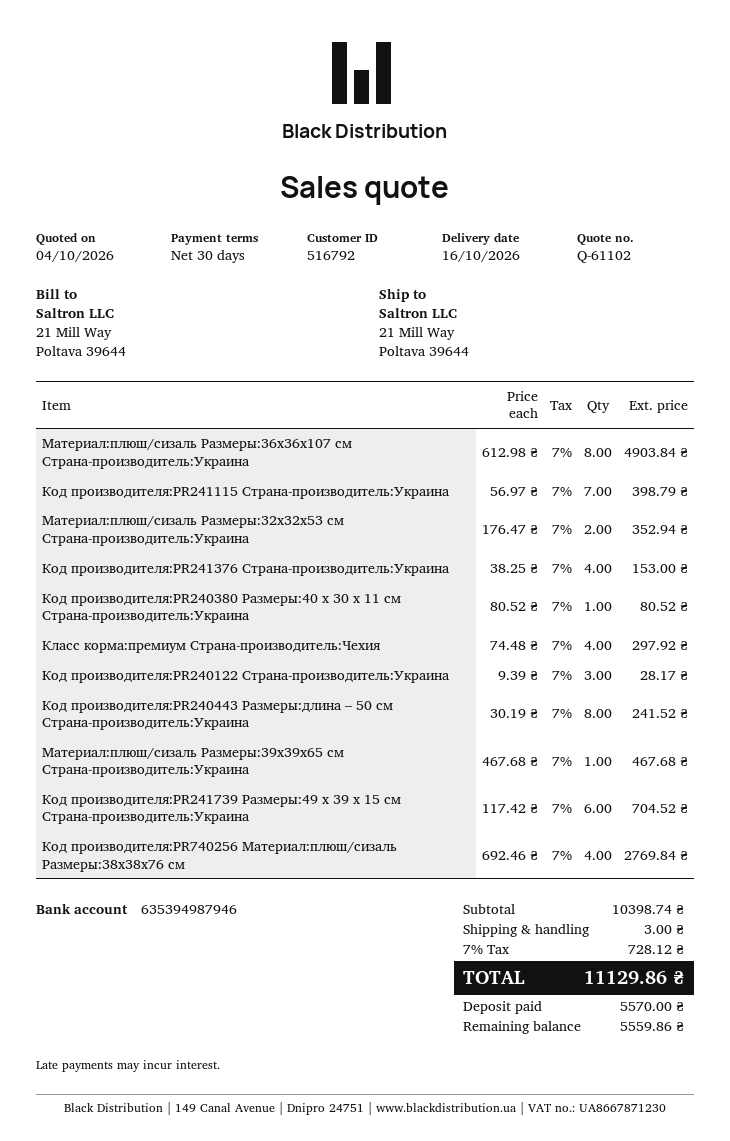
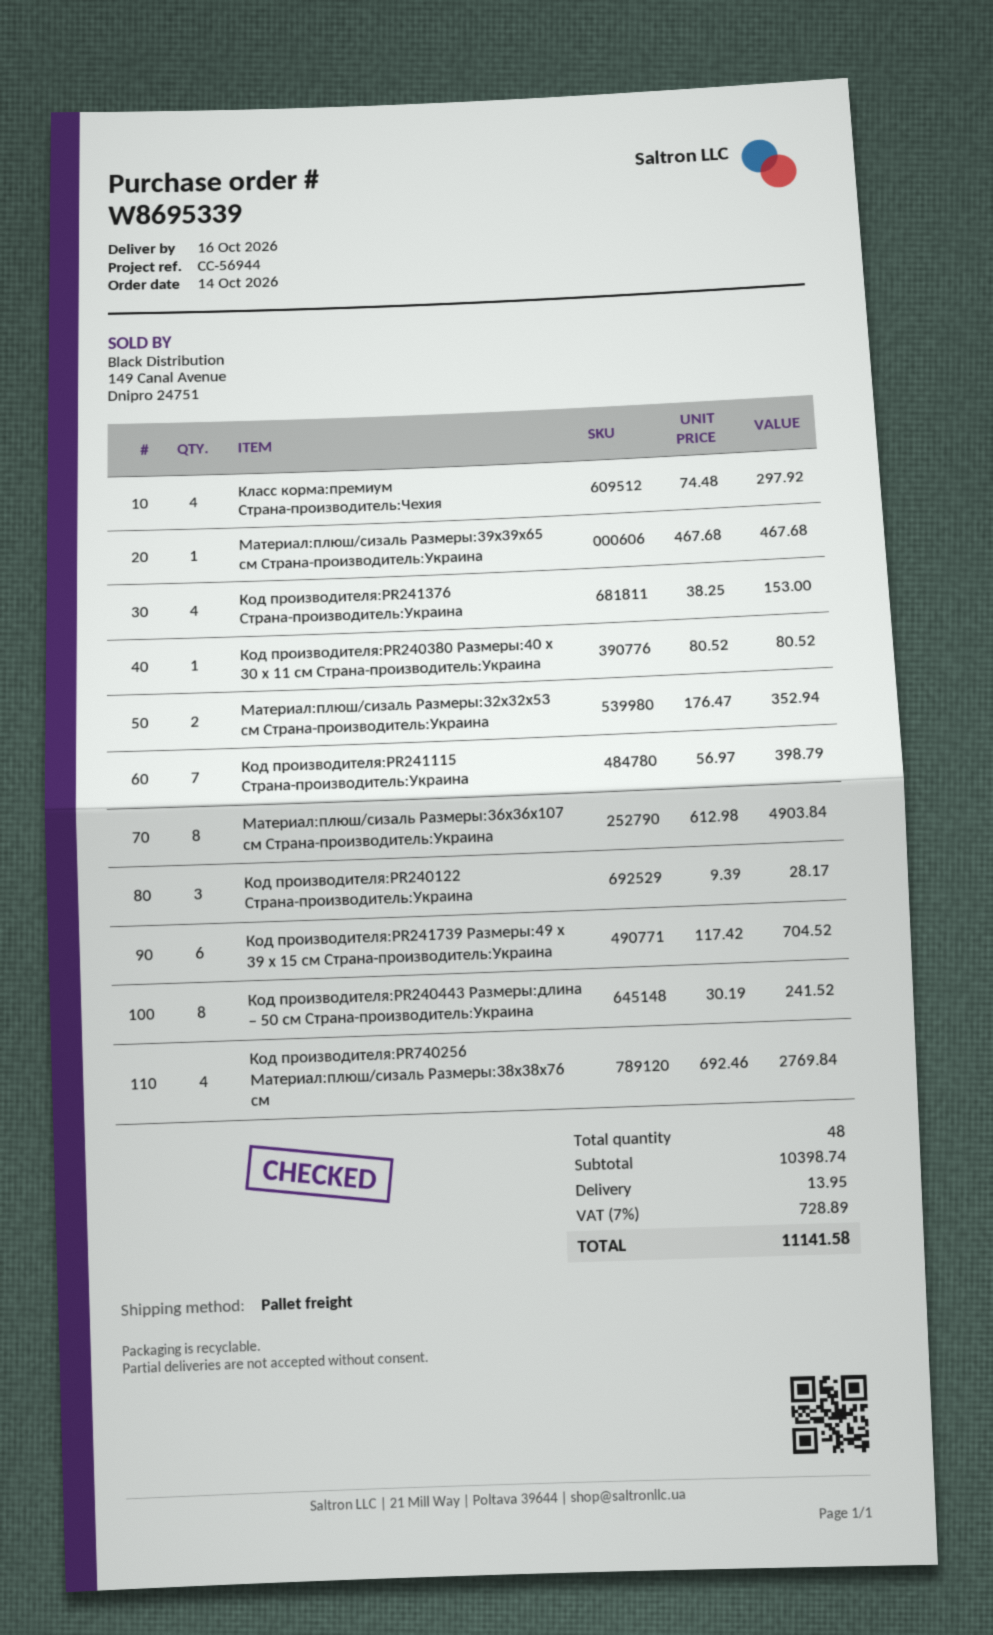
shipping: 3.00 -> 13.95
tax: 7% = 728.12 -> 7% = 728.89
total: 11129.86 -> 11141.58

